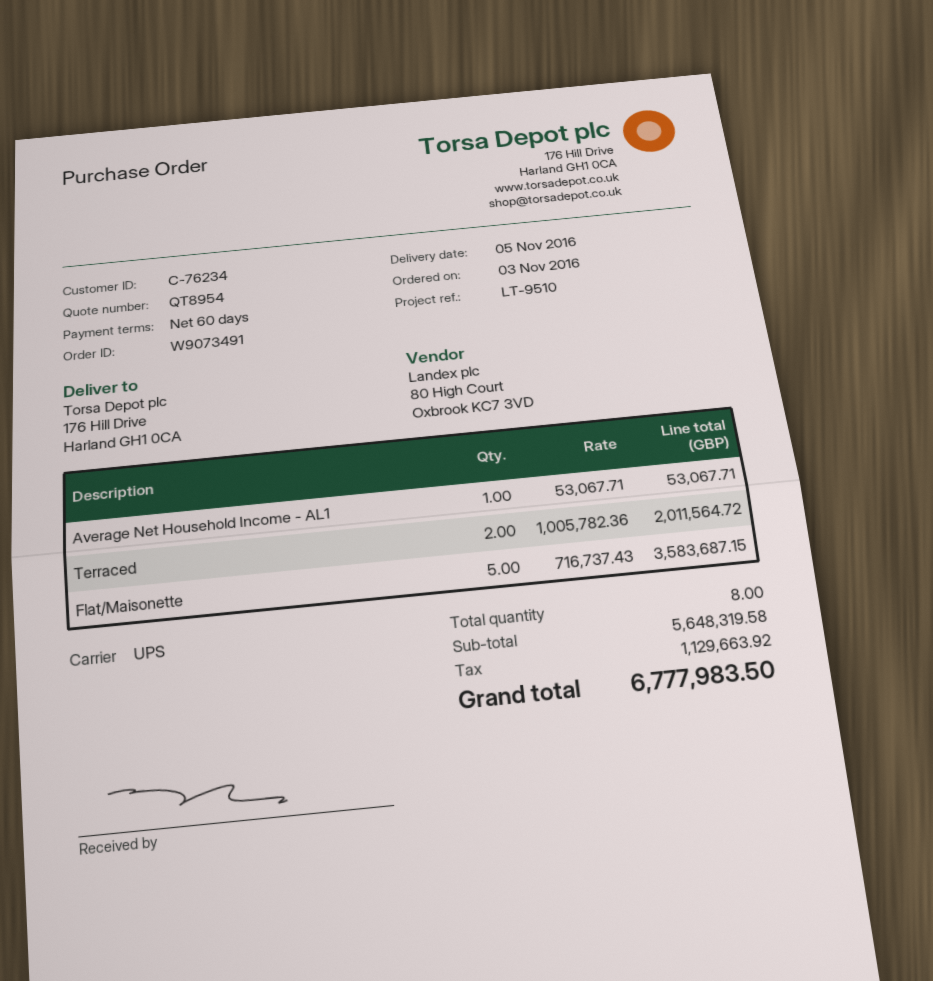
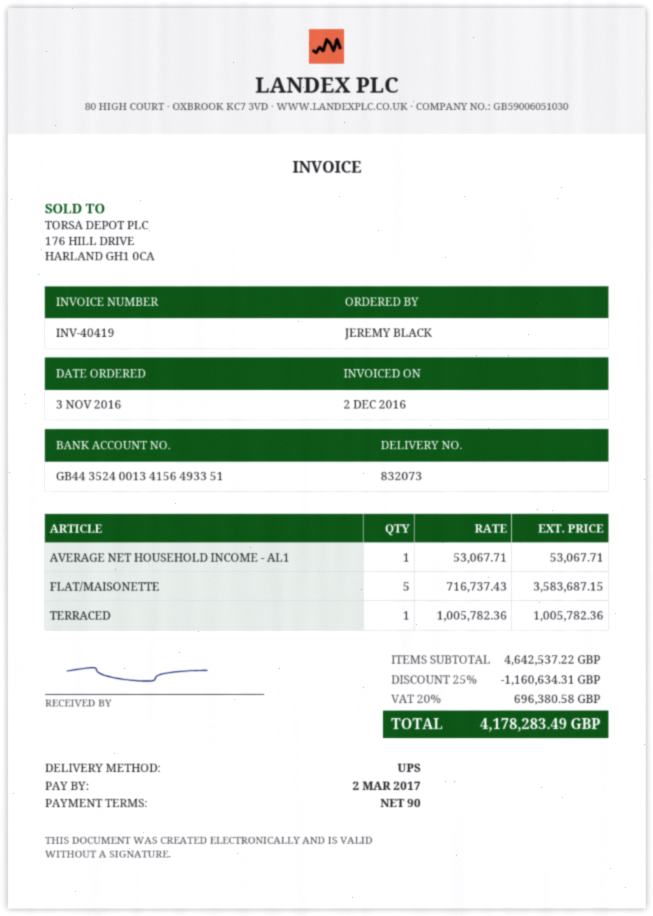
payment terms: 60 days -> 90 days
Terraced: 2 x 1005782.36 = 2011564.72 -> 1 x 1005782.36 = 1005782.36
subtotal: 5648319.58 -> 4642537.22
discount: none -> 25% = 1160634.31
tax: 1129663.92 -> 696380.58
total: 6777983.50 -> 4178283.49

